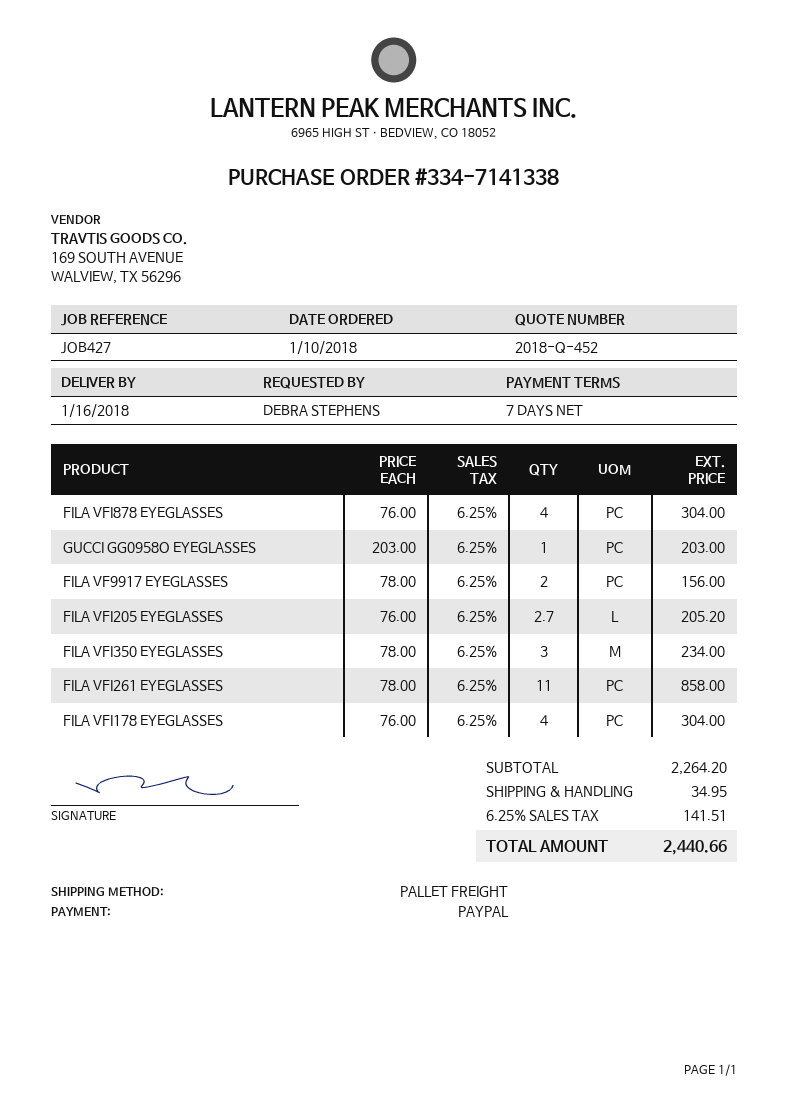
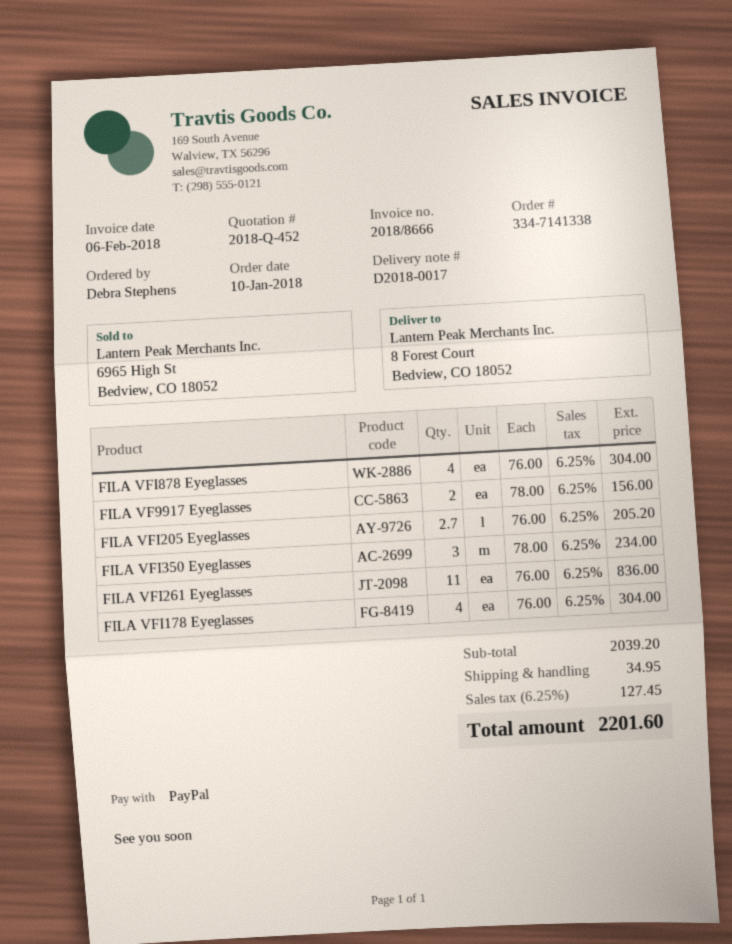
GUCCI GG0958O EYEGLASSES: 1 x 203.00 = 203.00 -> none
FILA VFI261 EYEGLASSES: 11 x 78.00 = 858.00 -> 11 x 76.00 = 836.00
subtotal: 2264.20 -> 2039.20
tax: 6.25% = 141.51 -> 6.25% = 127.45
total: 2440.66 -> 2201.60

